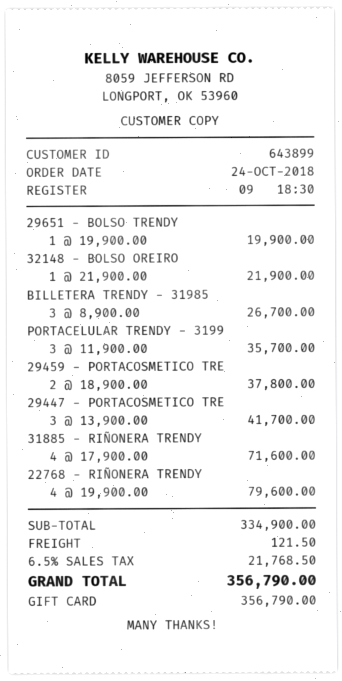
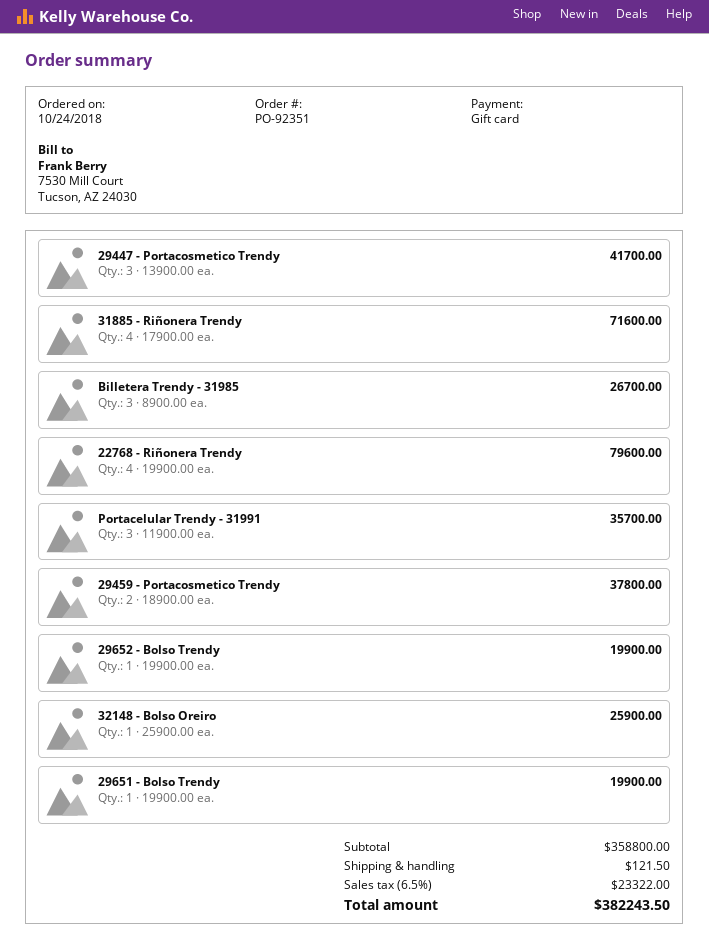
32148 - BOLSO OREIRO: 1 x 21900.00 = 21900.00 -> 1 x 25900.00 = 25900.00
29652 - Bolso Trendy: none -> 1 x 19900.00 = 19900.00
subtotal: 334900.00 -> 358800.00
tax: 6.5% = 21768.50 -> 6.5% = 23322.00
total: 356790.00 -> 382243.50

